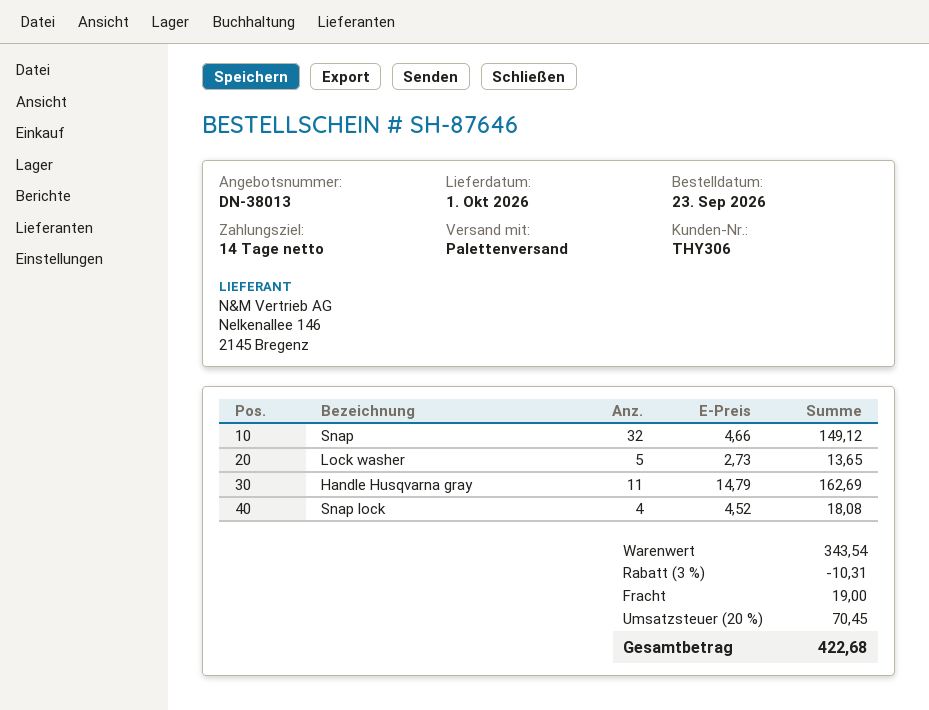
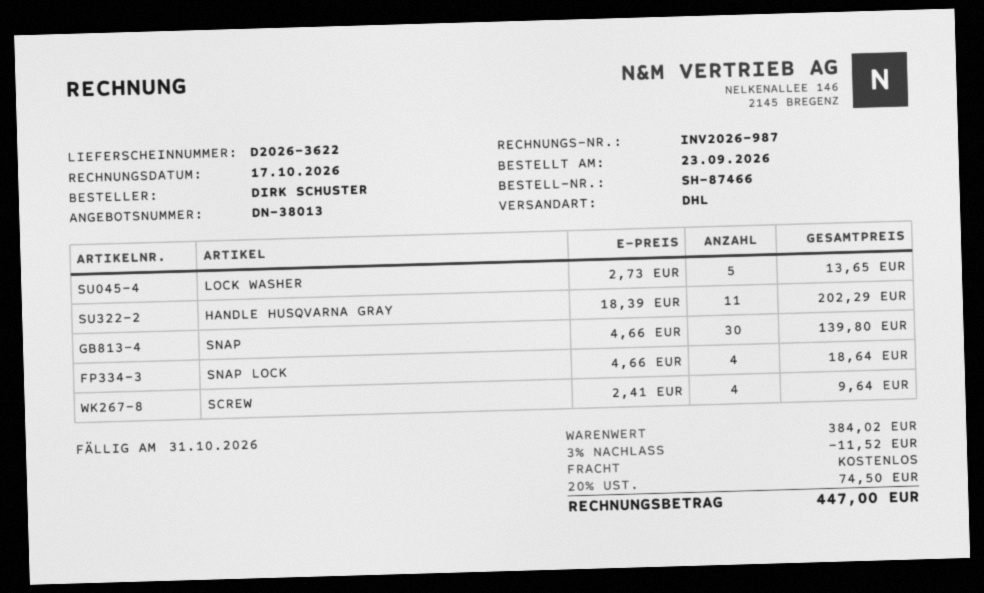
order number: SH-87646 -> SH-87466
shipping method: pallet freight -> DHL
Snap: 32 x 4.66 = 149.12 -> 30 x 4.66 = 139.80
Handle Husqvarna gray: 11 x 14.79 = 162.69 -> 11 x 18.39 = 202.29
Snap lock: 4 x 4.52 = 18.08 -> 4 x 4.66 = 18.64
SCREW: none -> 4 x 2.41 = 9.64
subtotal: 343.54 -> 384.02
discount: 3% = 10.31 -> 3% = 11.52
shipping: 19.00 -> 0.00
tax: 20% = 70.45 -> 20% = 74.50
total: 422.68 -> 447.00

